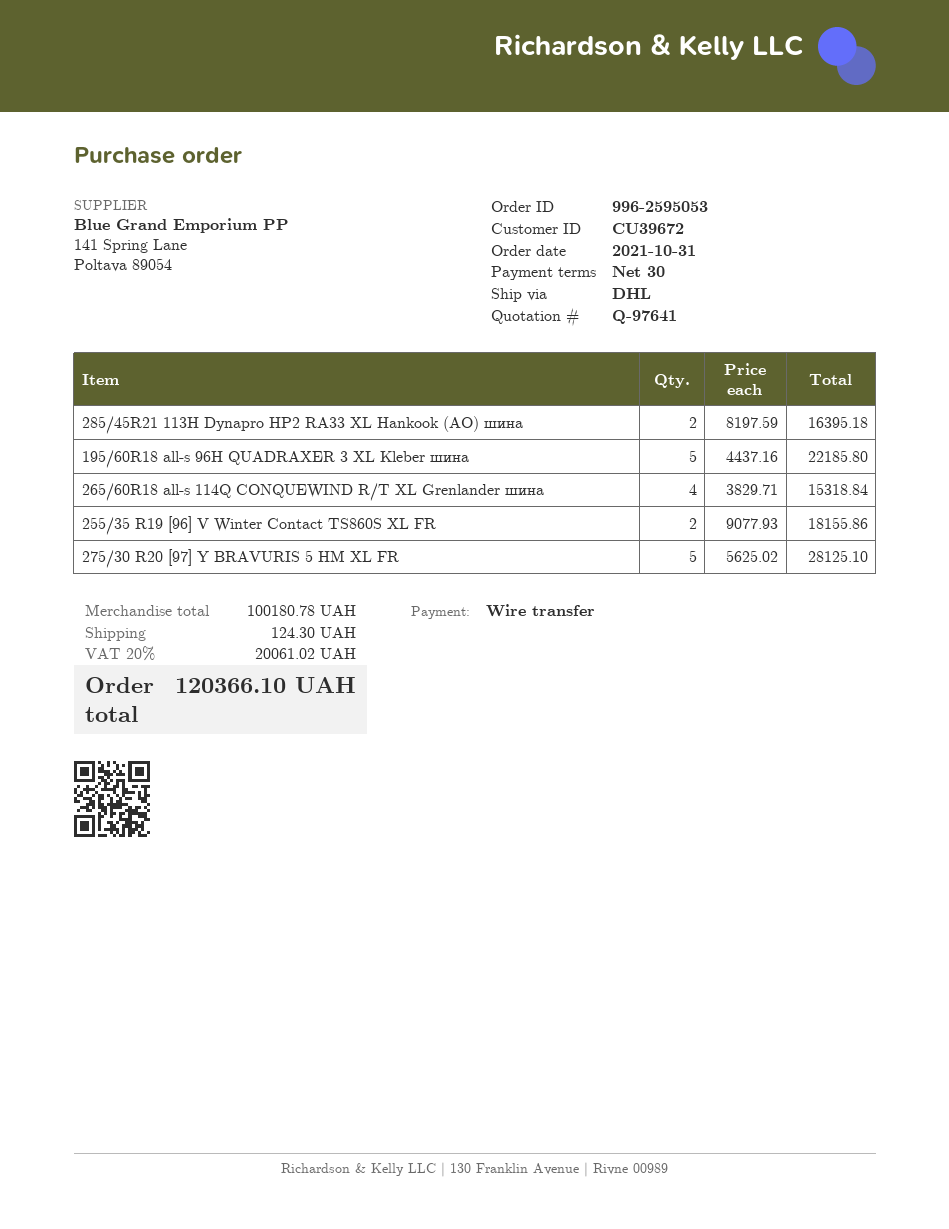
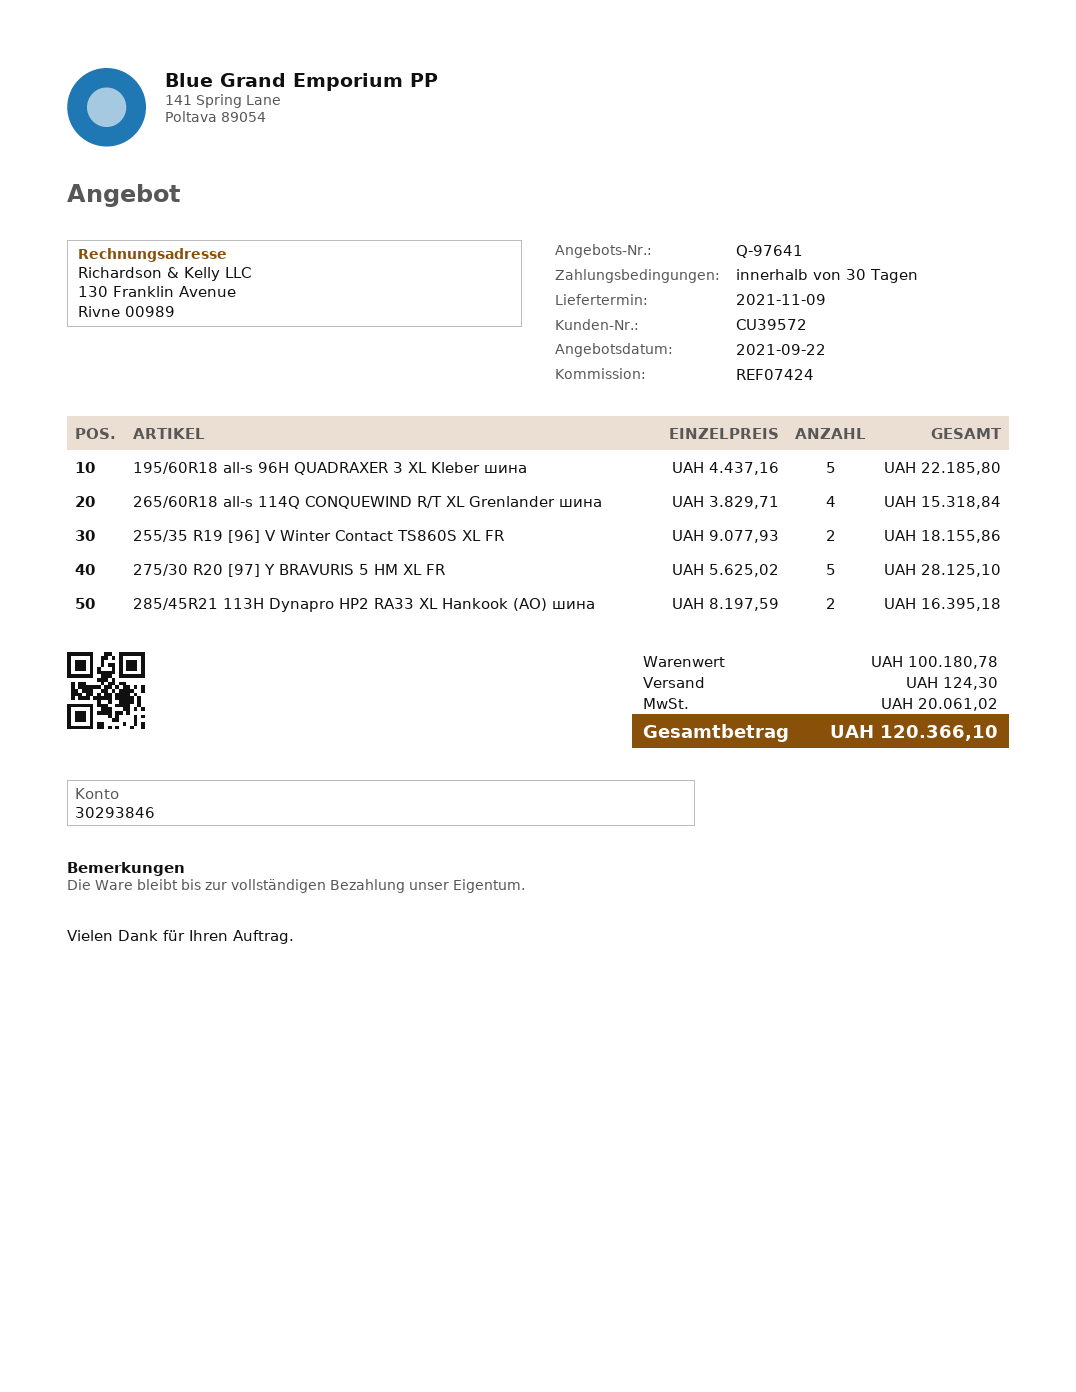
customer number: CU39672 -> CU39572

